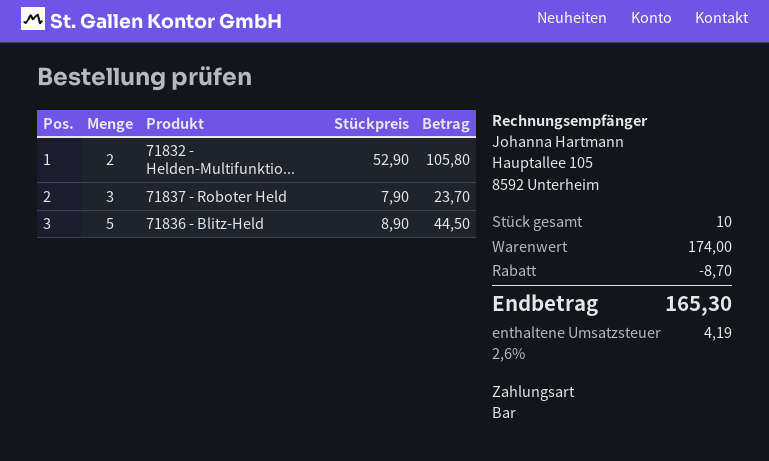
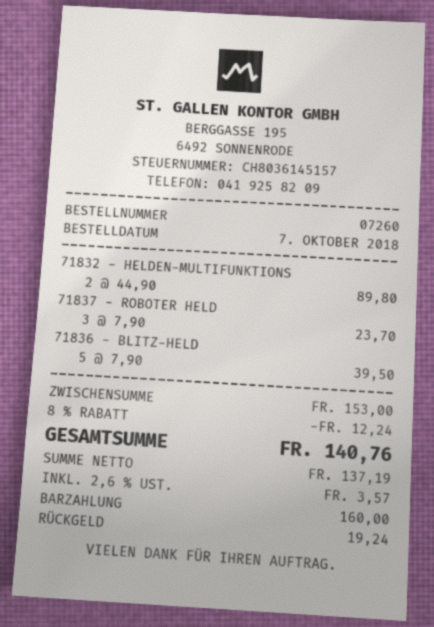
71832 - Helden-Multifunktio...: 2 x 52.90 = 105.80 -> 2 x 44.90 = 89.80
71836 - Blitz-Held: 5 x 8.90 = 44.50 -> 5 x 7.90 = 39.50
subtotal: 174.00 -> 153.00
discount: 8.70 -> 12.24
tax: 2.6% = 4.19 -> 2.6% = 3.57
total: 165.30 -> 140.76

